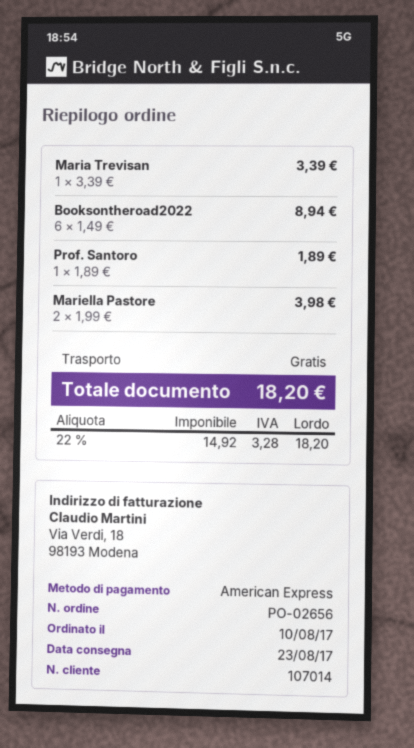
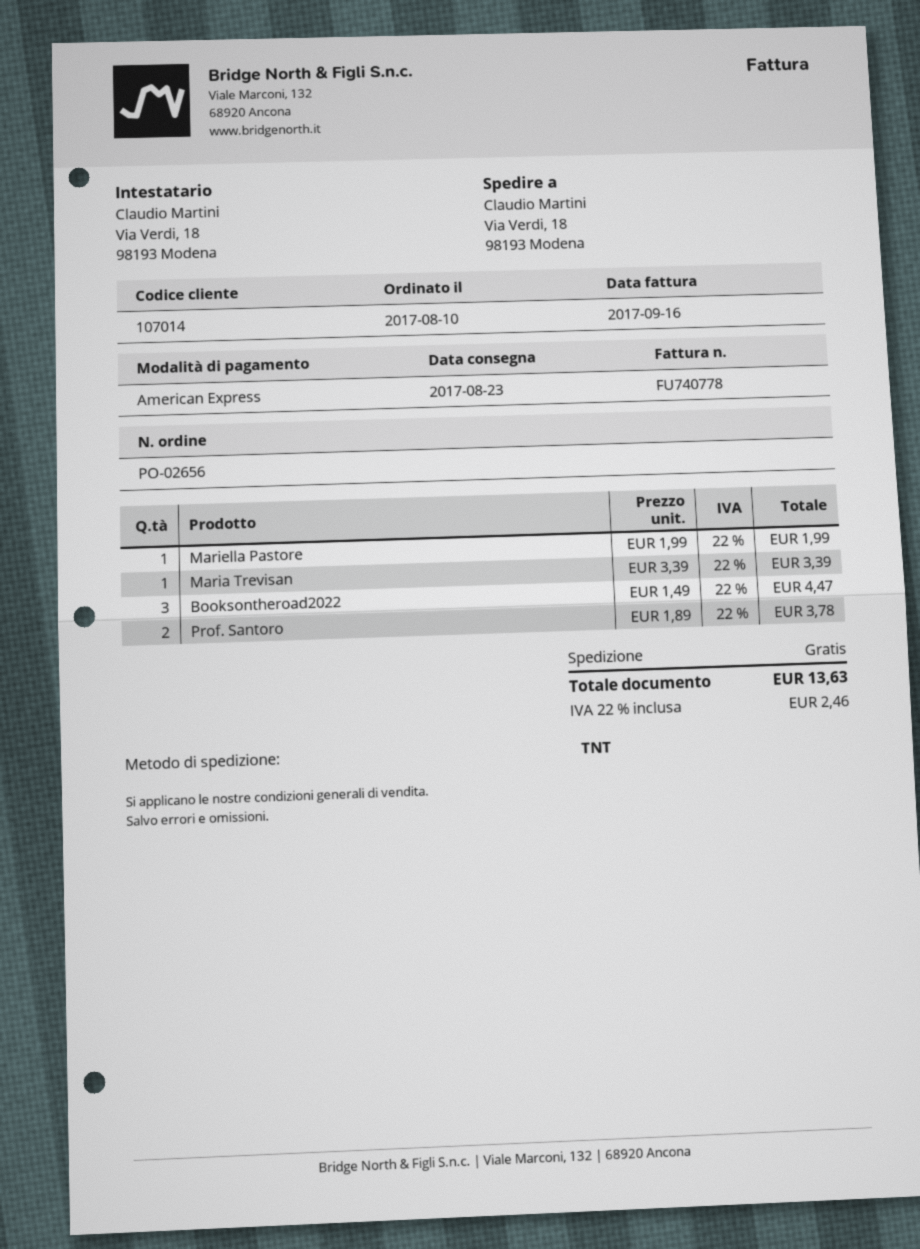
Booksontheroad2022: 6 x 1.49 = 8.94 -> 3 x 1.49 = 4.47
Prof. Santoro: 1 x 1.89 = 1.89 -> 2 x 1.89 = 3.78
Mariella Pastore: 2 x 1.99 = 3.98 -> 1 x 1.99 = 1.99
tax: 22% = 3.28 -> 22% = 2.46
total: 18.20 -> 13.63

